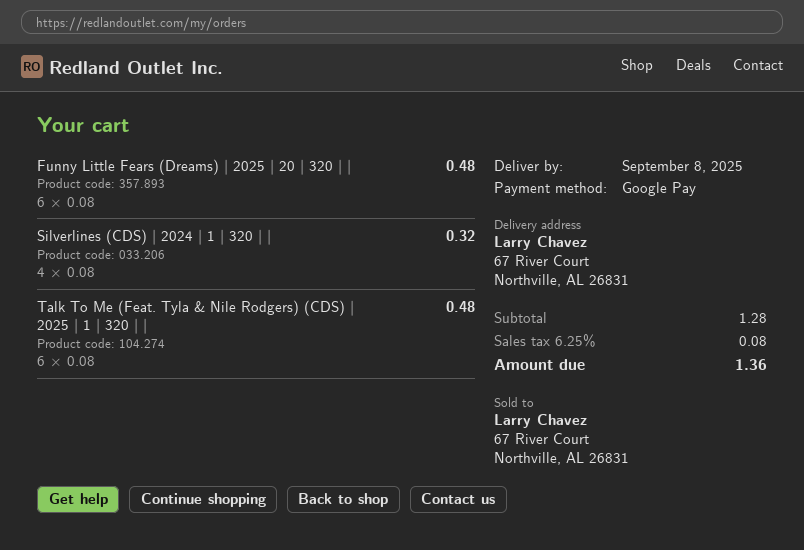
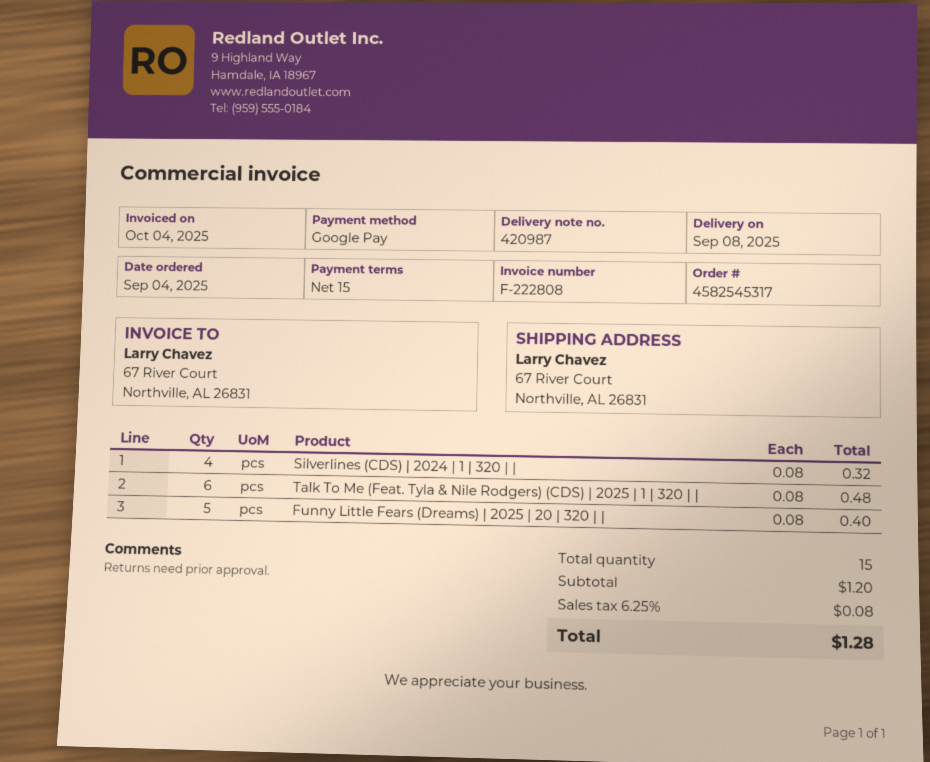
Funny Little Fears (Dreams) | 2025 | 20 | 320 | |: 6 x 0.08 = 0.48 -> 5 x 0.08 = 0.40
subtotal: 1.28 -> 1.20
total: 1.36 -> 1.28

